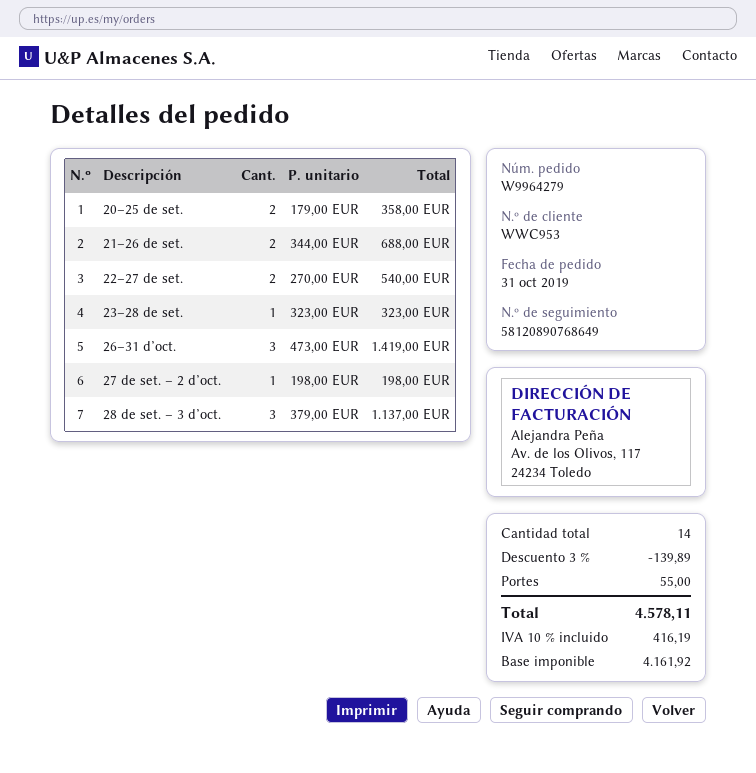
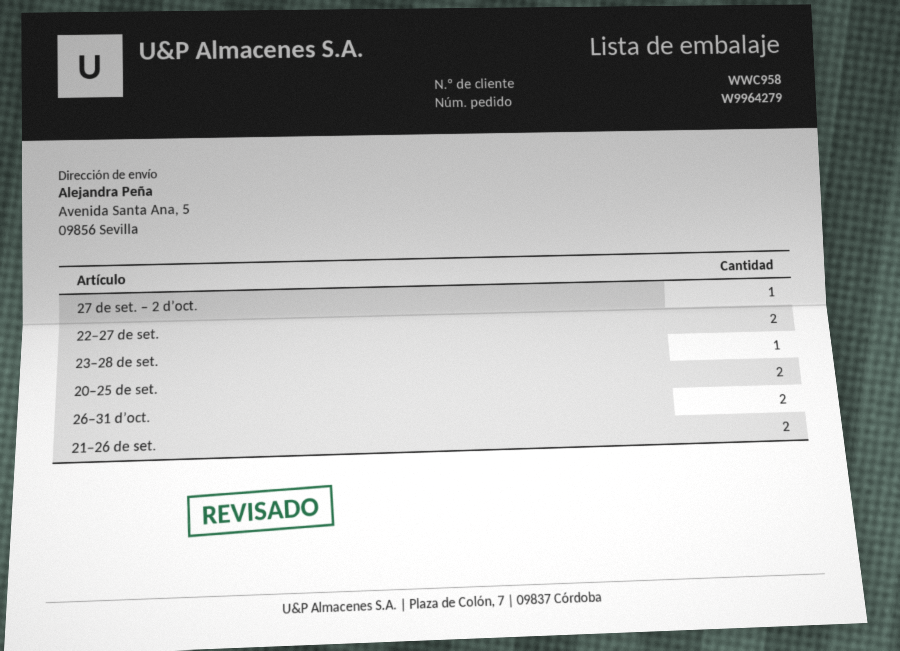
customer number: WWC953 -> WWC958
26–31 d’oct.: 3 -> 2
28 de set. – 3 d’oct.: 3 -> none

